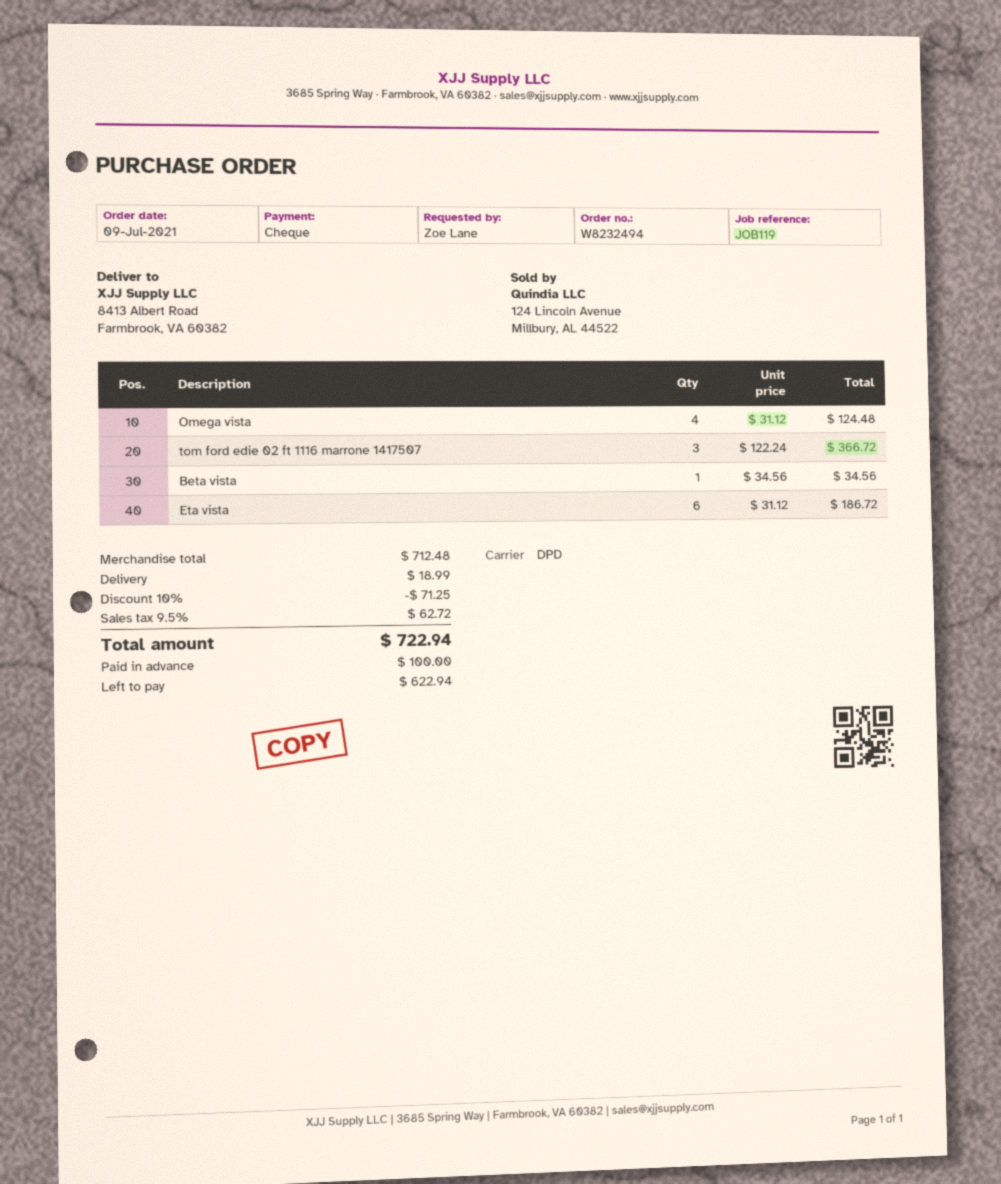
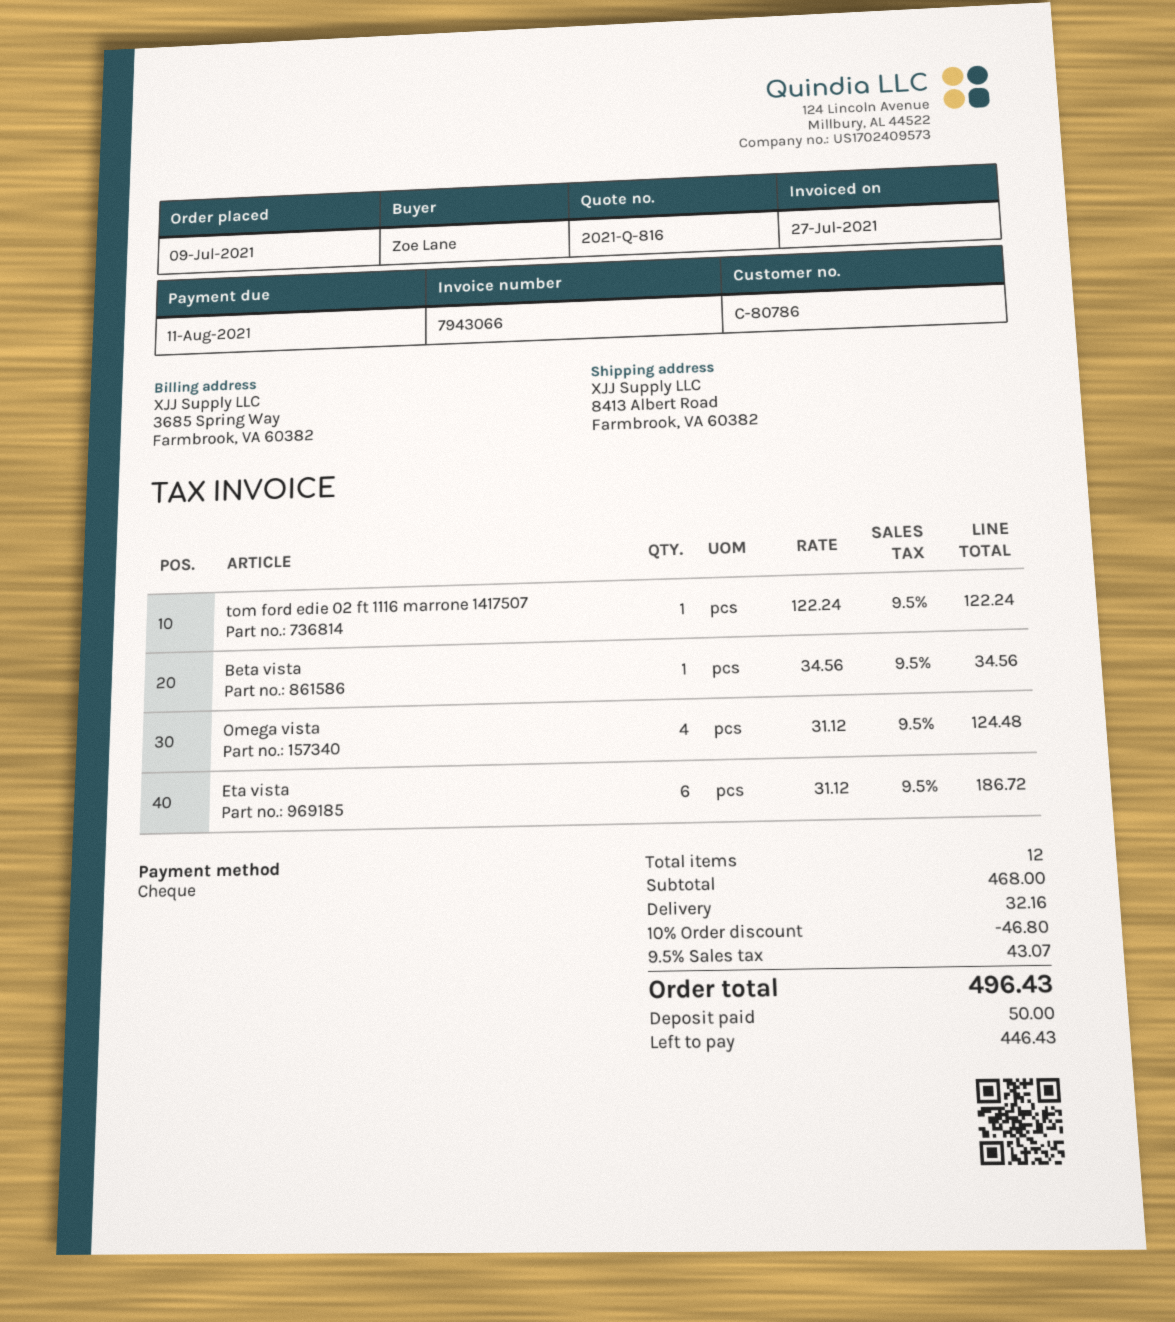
tom ford edie 02 ft 1116 marrone 1417507: 3 x 122.24 = 366.72 -> 1 x 122.24 = 122.24
subtotal: 712.48 -> 468.00
discount: 10% = 71.25 -> 10% = 46.80
shipping: 18.99 -> 32.16
tax: 9.5% = 62.72 -> 9.5% = 43.07
total: 722.94 -> 496.43
deposit: 100.00 -> 50.00
balance: 622.94 -> 446.43

